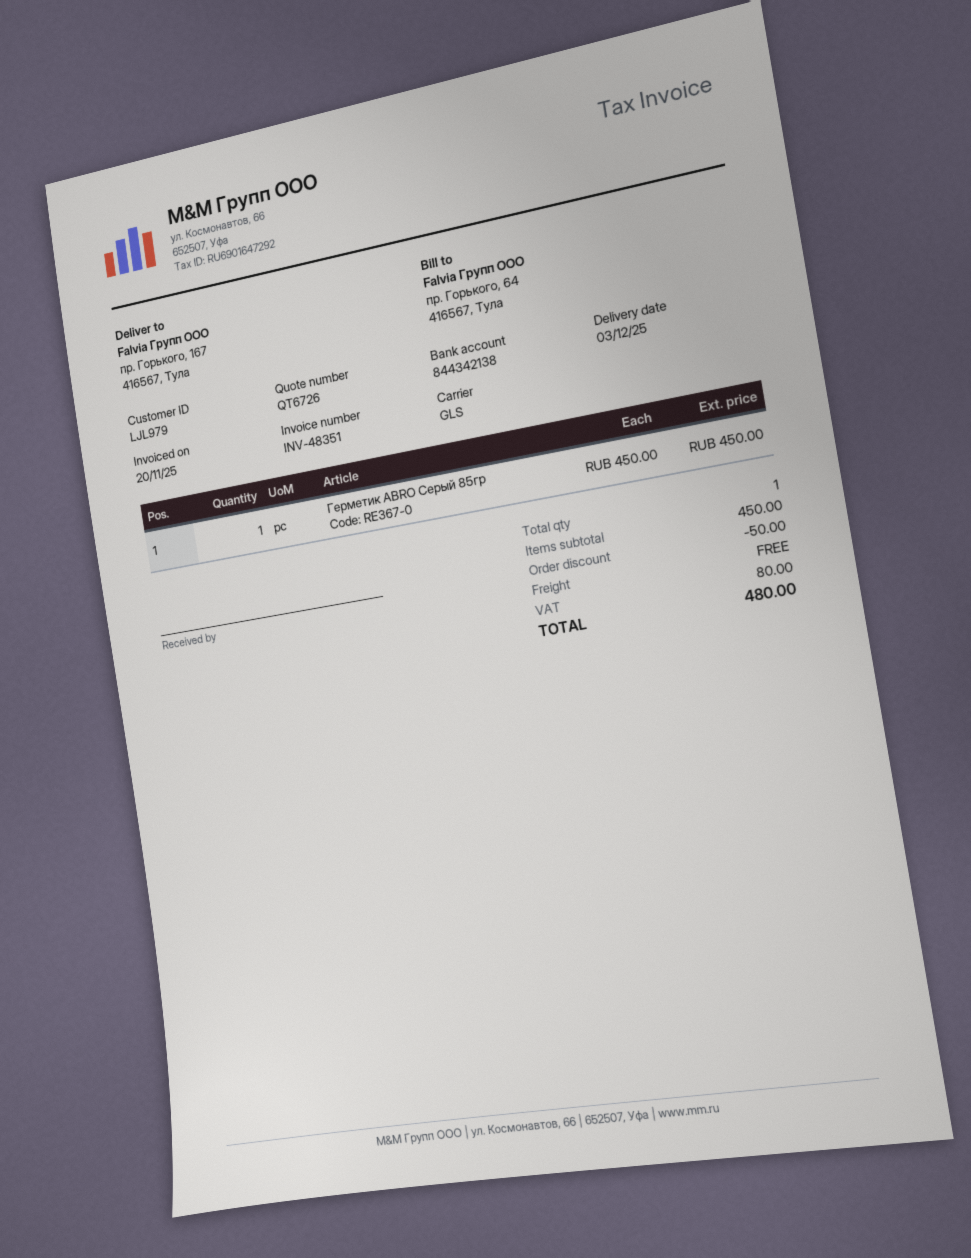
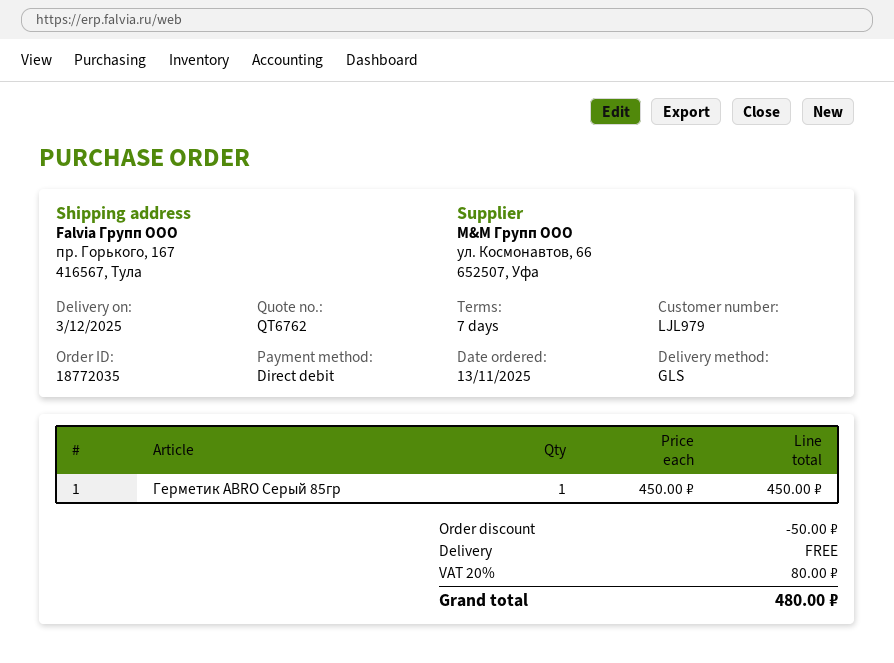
quote number: QT6726 -> QT6762

